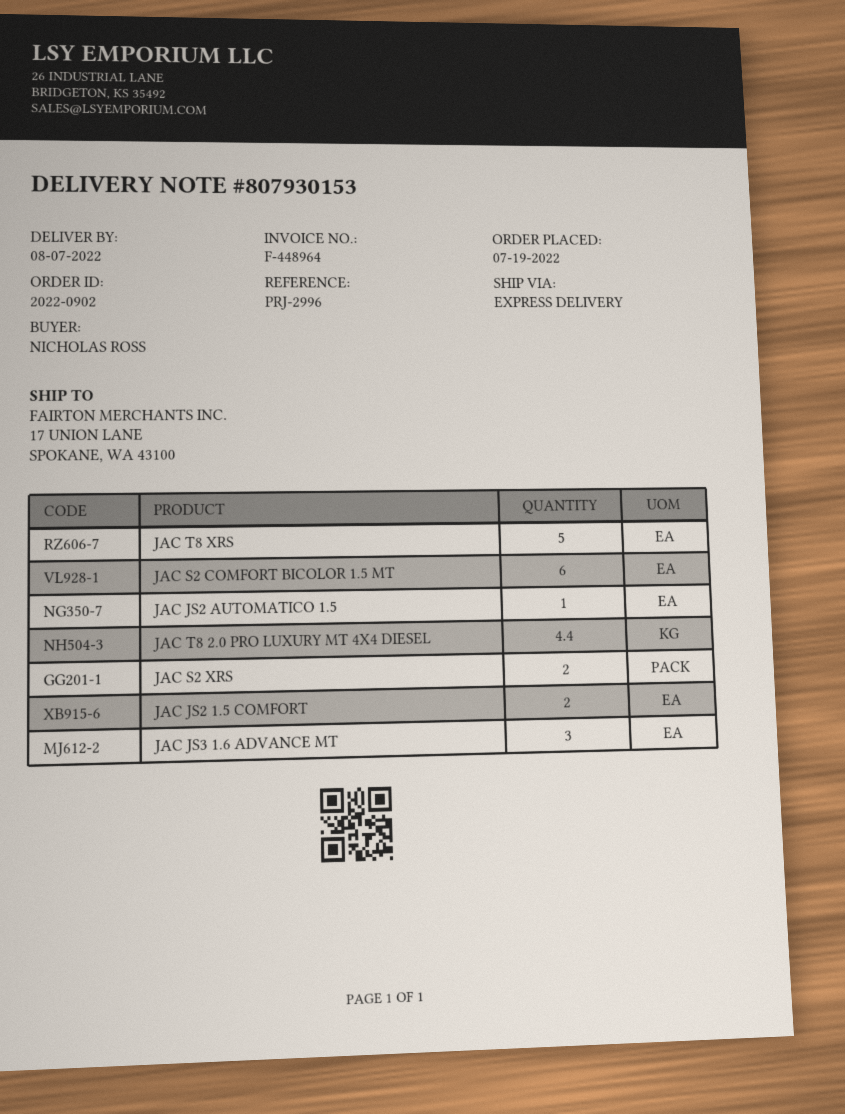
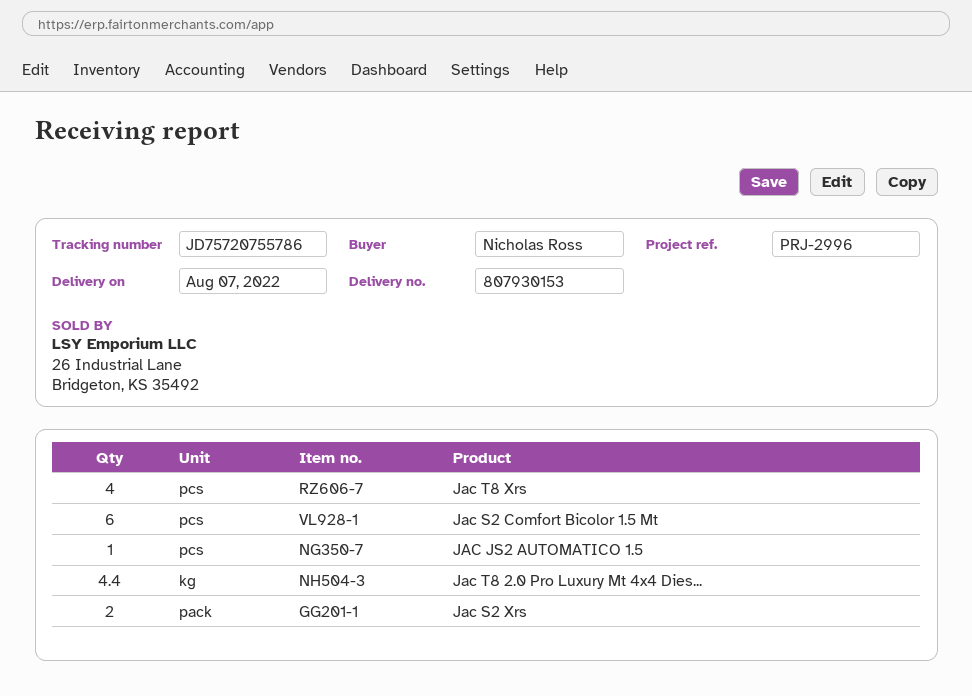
JAC T8 XRS: 5 -> 4
JAC JS2 1.5 COMFORT: 2 -> none
JAC JS3 1.6 ADVANCE MT: 3 -> none

